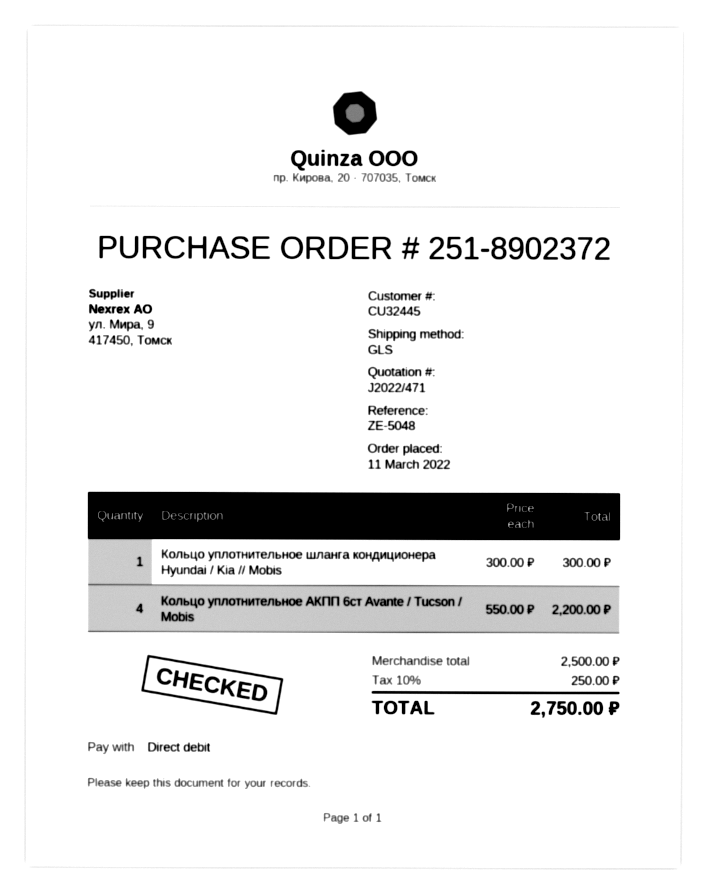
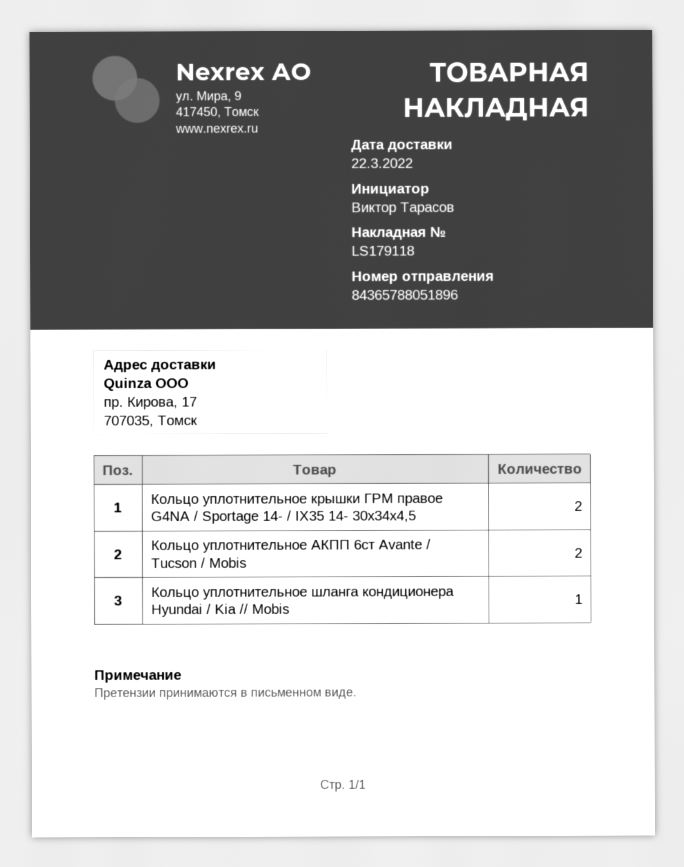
Кольцо уплотнительное АКПП 6ст Avante / Tucson / Mobis: 4 -> 2
Кольцо уплотнительное крышки ГРМ правое G4NA / Sportage 14- / IX35 14- 30x34x4,5: none -> 2

